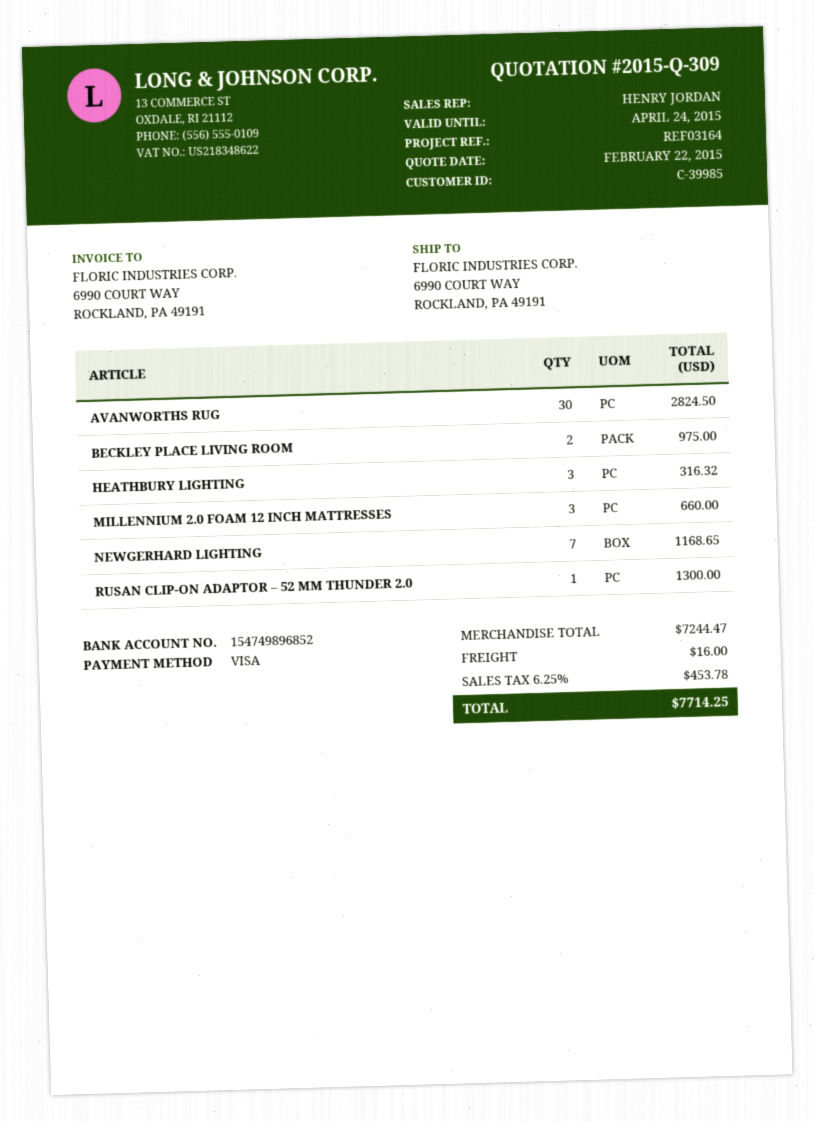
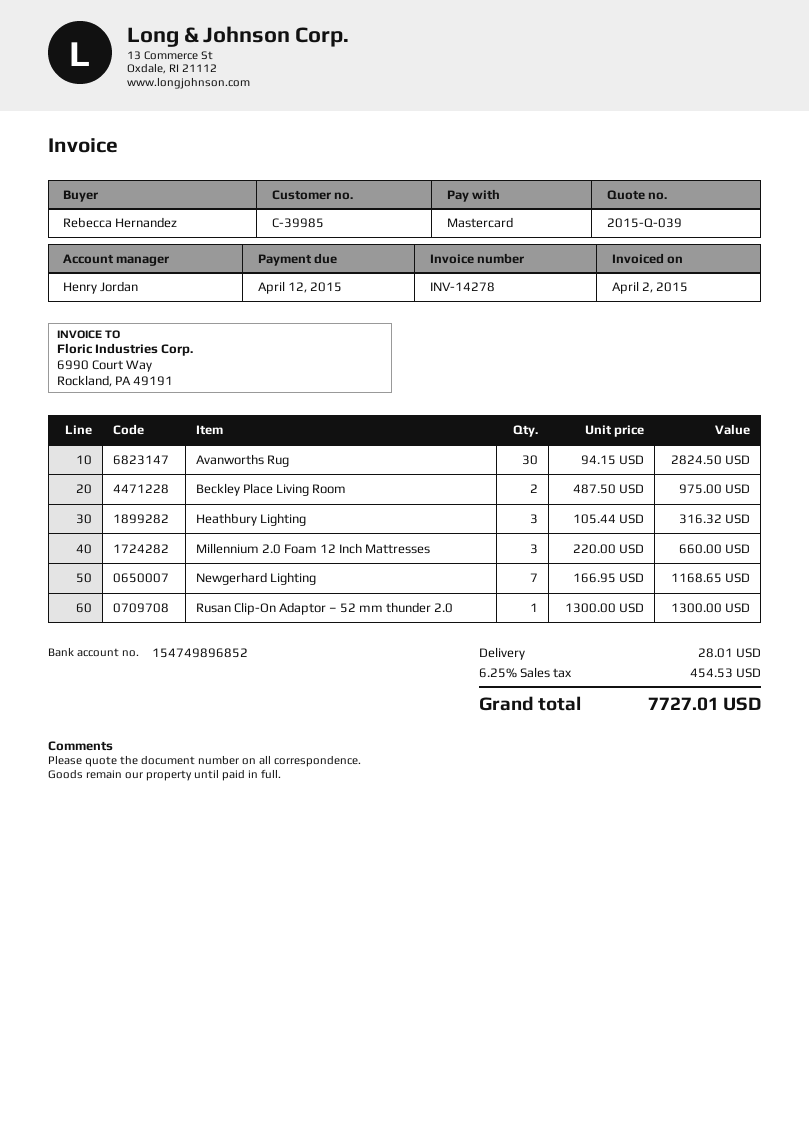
quote number: 2015-Q-309 -> 2015-Q-039
payment method: Visa -> Mastercard
shipping: 16.00 -> 28.01
tax: 6.25% = 453.78 -> 6.25% = 454.53
total: 7714.25 -> 7727.01

